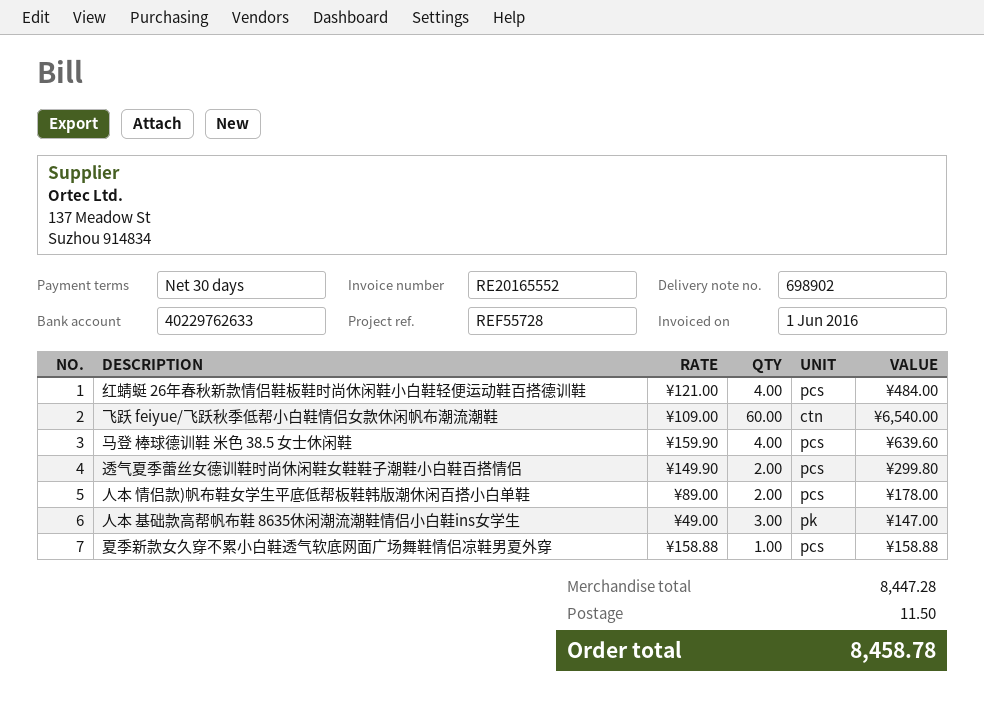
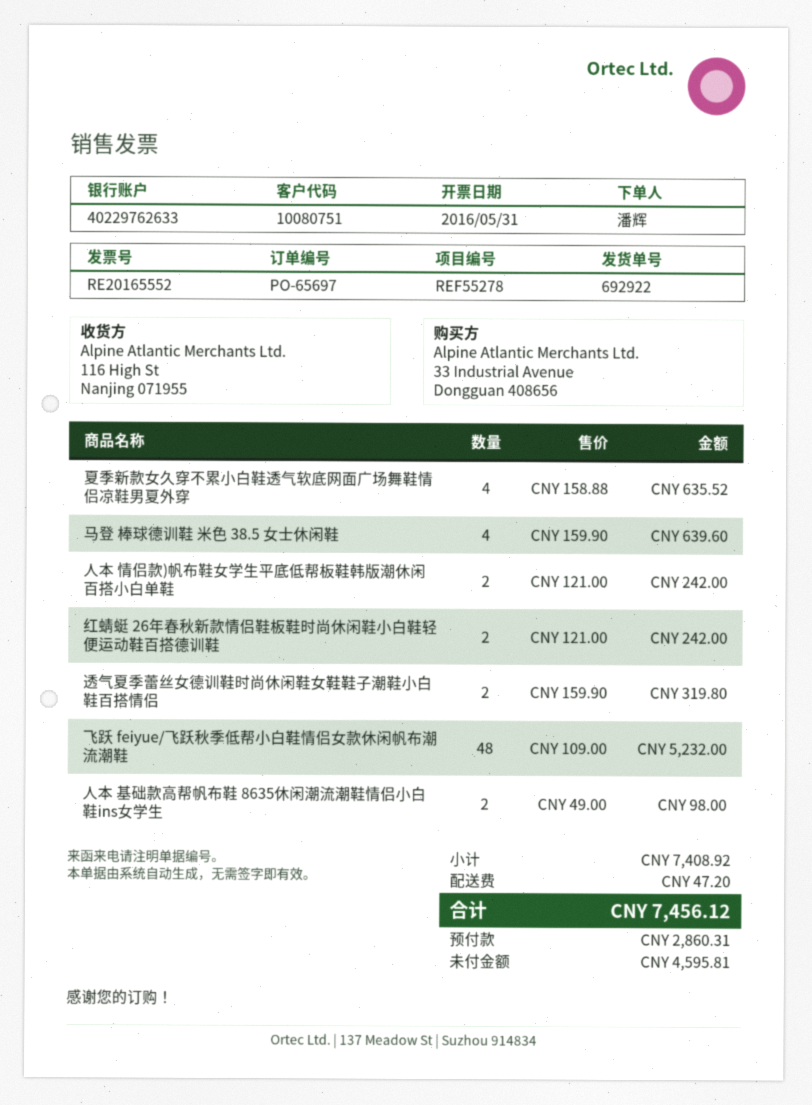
delivery note number: 698902 -> 692922
invoice date: 2016-06-01 -> 2016-05-31
reference: REF55728 -> REF55278
红蜻蜓 26年春秋新款情侣鞋板鞋时尚休闲鞋小白鞋轻便运动鞋百搭德训鞋: 4 x 121.00 = 484.00 -> 2 x 121.00 = 242.00
飞跃 feiyue/飞跃秋季低帮小白鞋情侣女款休闲帆布潮流潮鞋: 60 x 109.00 = 6540.00 -> 48 x 109.00 = 5232.00
透气夏季蕾丝女德训鞋时尚休闲鞋女鞋鞋子潮鞋小白鞋百搭情侣: 2 x 149.90 = 299.80 -> 2 x 159.90 = 319.80
人本 情侣款)帆布鞋女学生平底低帮板鞋韩版潮休闲百搭小白单鞋: 2 x 89.00 = 178.00 -> 2 x 121.00 = 242.00
人本 基础款高帮帆布鞋 8635休闲潮流潮鞋情侣小白鞋ins女学生: 3 x 49.00 = 147.00 -> 2 x 49.00 = 98.00
夏季新款女久穿不累小白鞋透气软底网面广场舞鞋情侣凉鞋男夏外穿: 1 x 158.88 = 158.88 -> 4 x 158.88 = 635.52
subtotal: 8447.28 -> 7408.92
shipping: 11.50 -> 47.20
total: 8458.78 -> 7456.12

